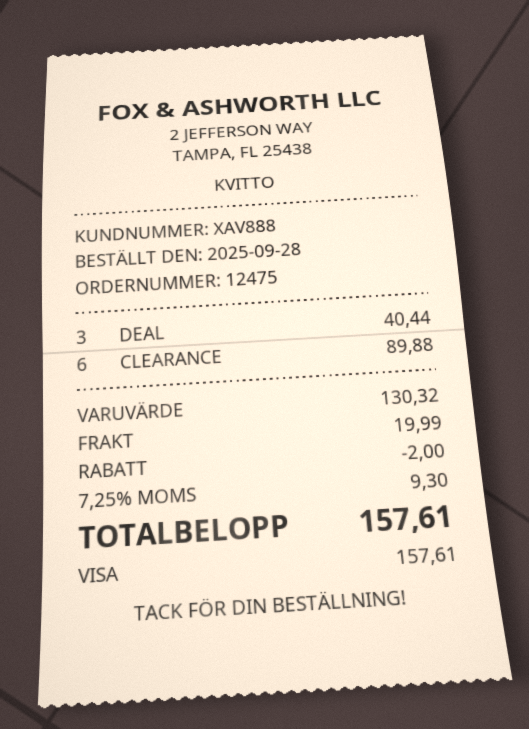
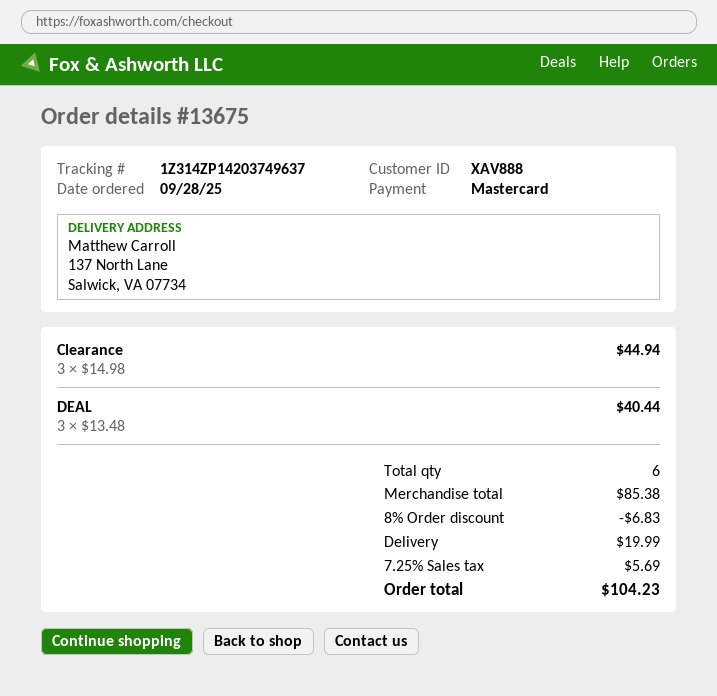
order number: 12475 -> 13675
payment method: Visa -> Mastercard
CLEARANCE: 6 for 89.88 -> 3 for 44.94
subtotal: 130.32 -> 85.38
discount: 2.00 -> 6.83
tax: 7.25% = 9.30 -> 7.25% = 5.69
total: 157.61 -> 104.23

